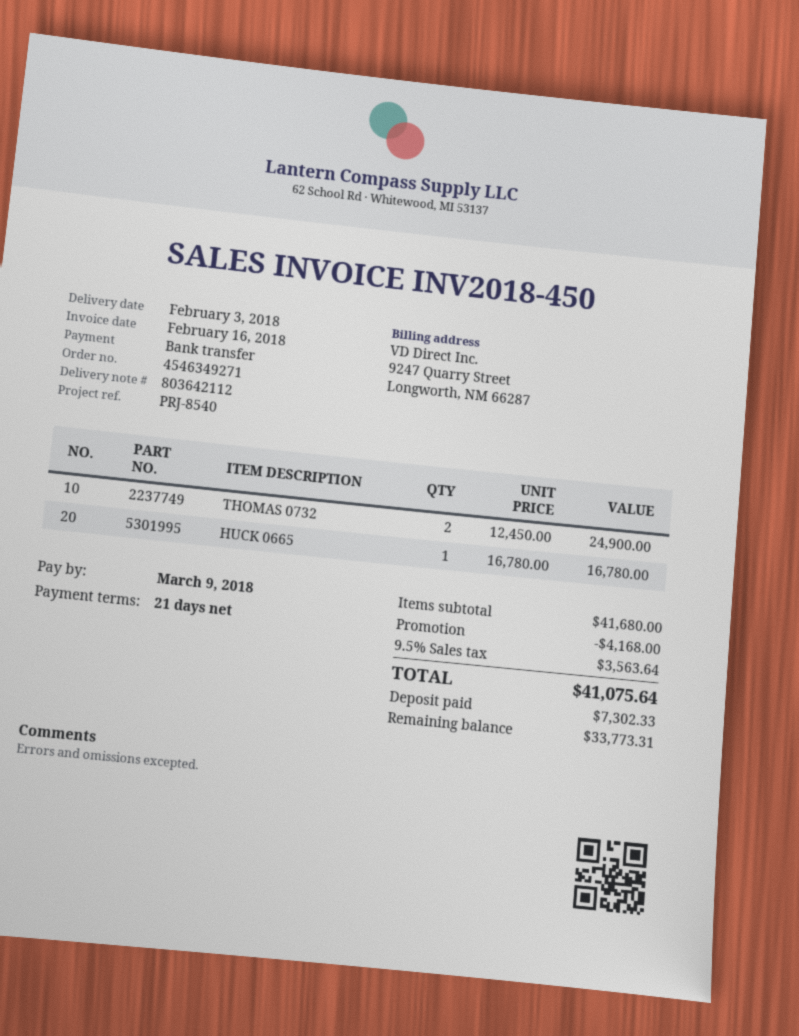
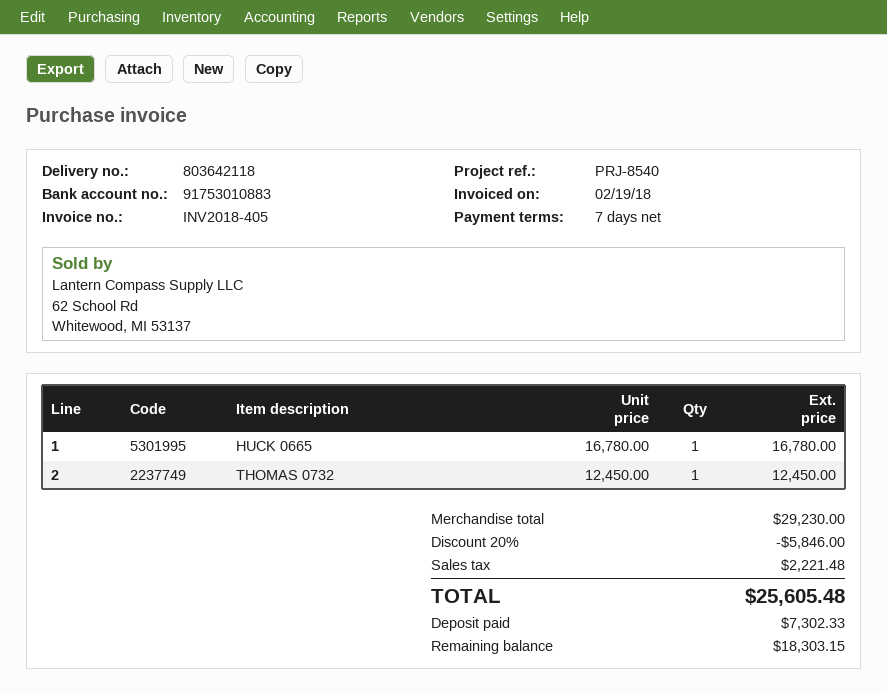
delivery note number: 803642112 -> 803642118
invoice number: INV2018-450 -> INV2018-405
invoice date: 2018-02-16 -> 2018-02-19
payment terms: 21 days -> 7 days
THOMAS 0732: 2 x 12450.00 = 24900.00 -> 1 x 12450.00 = 12450.00
subtotal: 41680.00 -> 29230.00
discount: 4168.00 -> 5846.00
tax: 3563.64 -> 2221.48
total: 41075.64 -> 25605.48
balance: 33773.31 -> 18303.15

